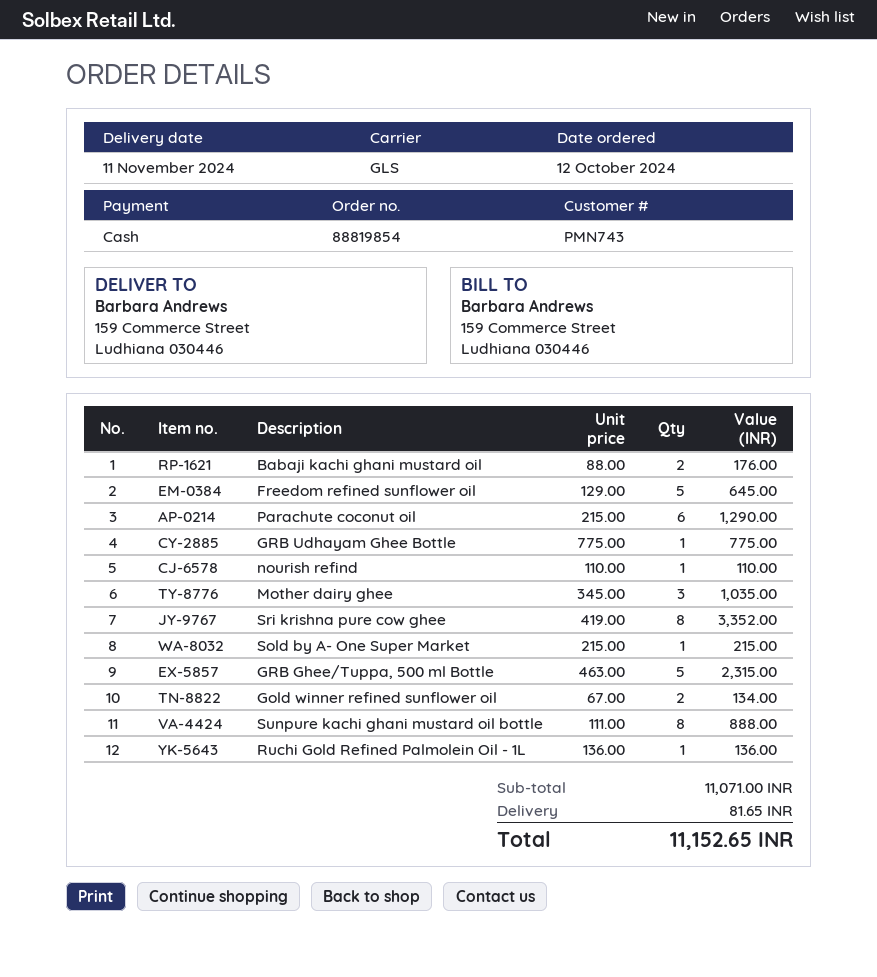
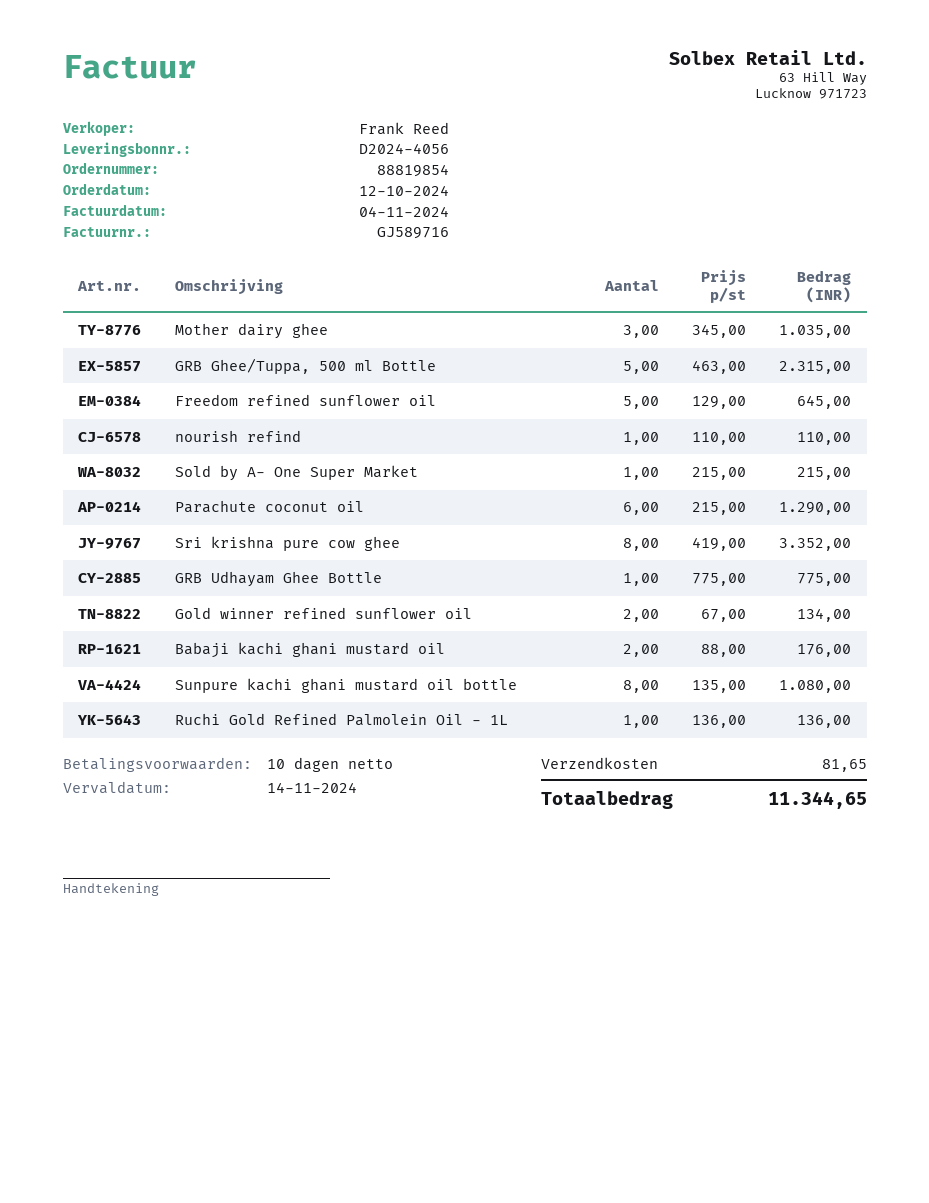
Sunpure kachi ghani mustard oil bottle: 8 x 111.00 = 888.00 -> 8 x 135.00 = 1080.00
total: 11152.65 -> 11344.65

